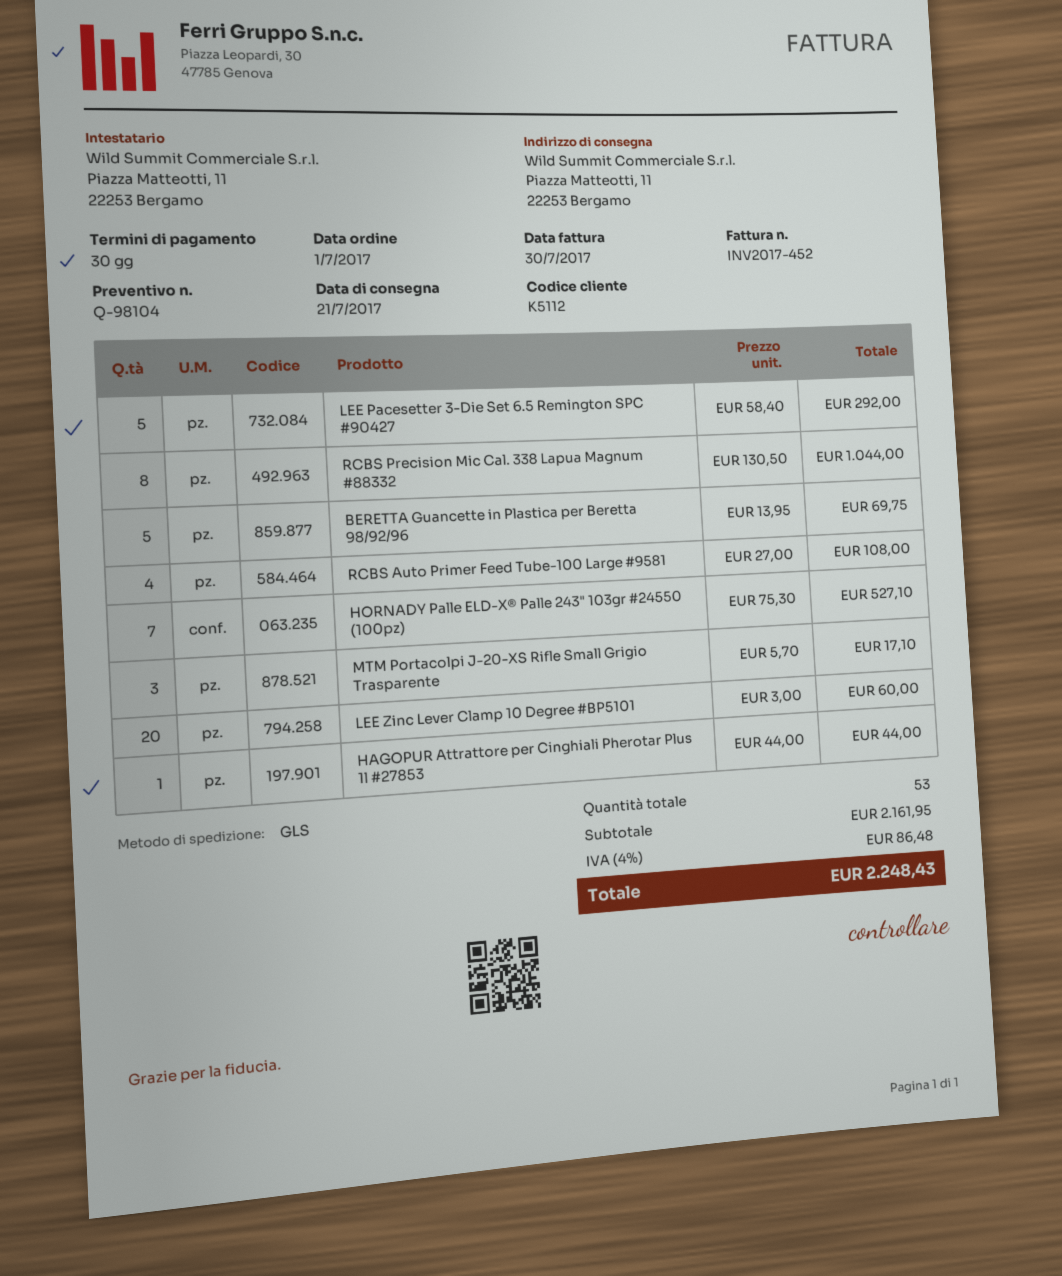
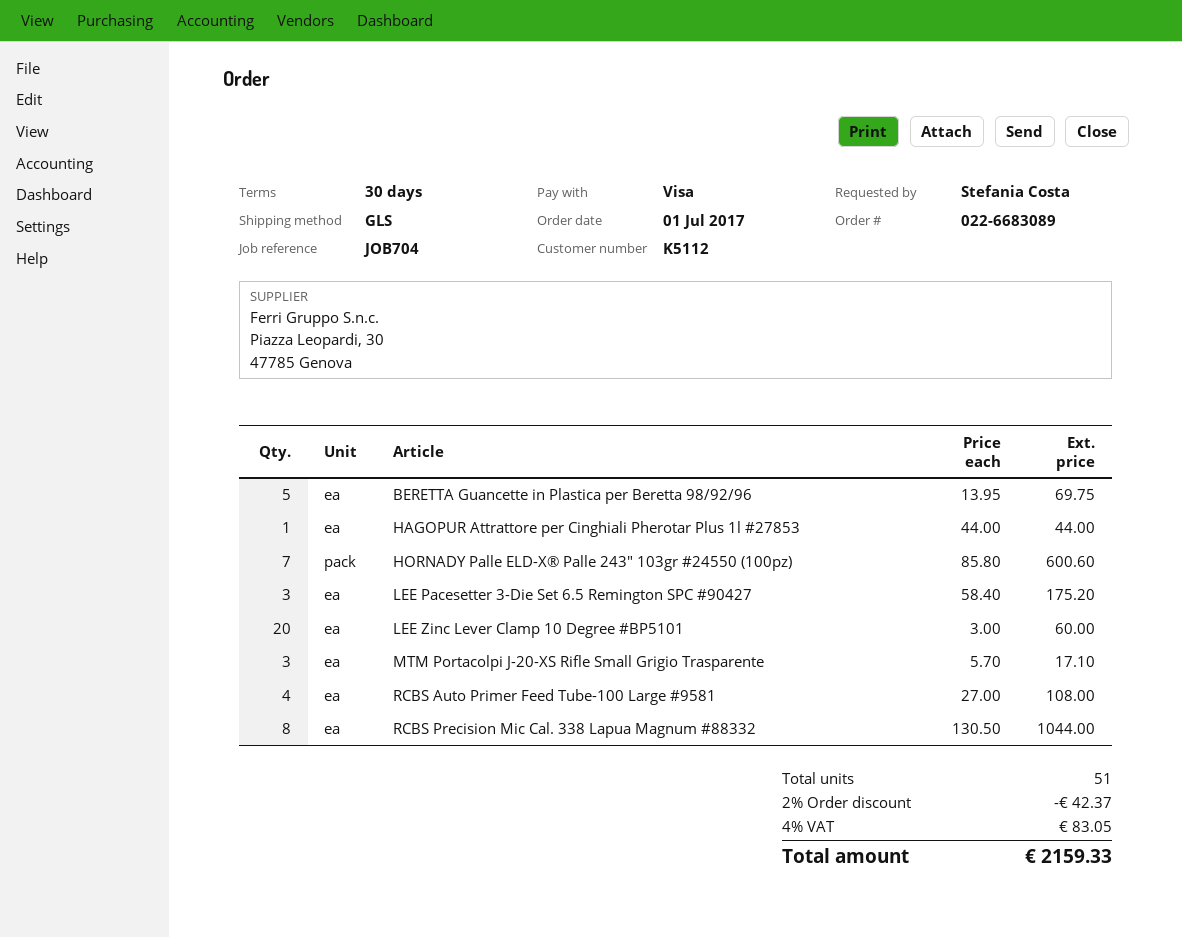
LEE Pacesetter 3-Die Set 6.5 Remington SPC #90427: 5 x 58.40 = 292.00 -> 3 x 58.40 = 175.20
HORNADY Palle ELD-X® Palle 243" 103gr #24550 (100pz): 7 x 75.30 = 527.10 -> 7 x 85.80 = 600.60
total quantity: 53 -> 51
discount: none -> 2% = 42.37
tax: 4% = 86.48 -> 4% = 83.05
total: 2248.43 -> 2159.33

